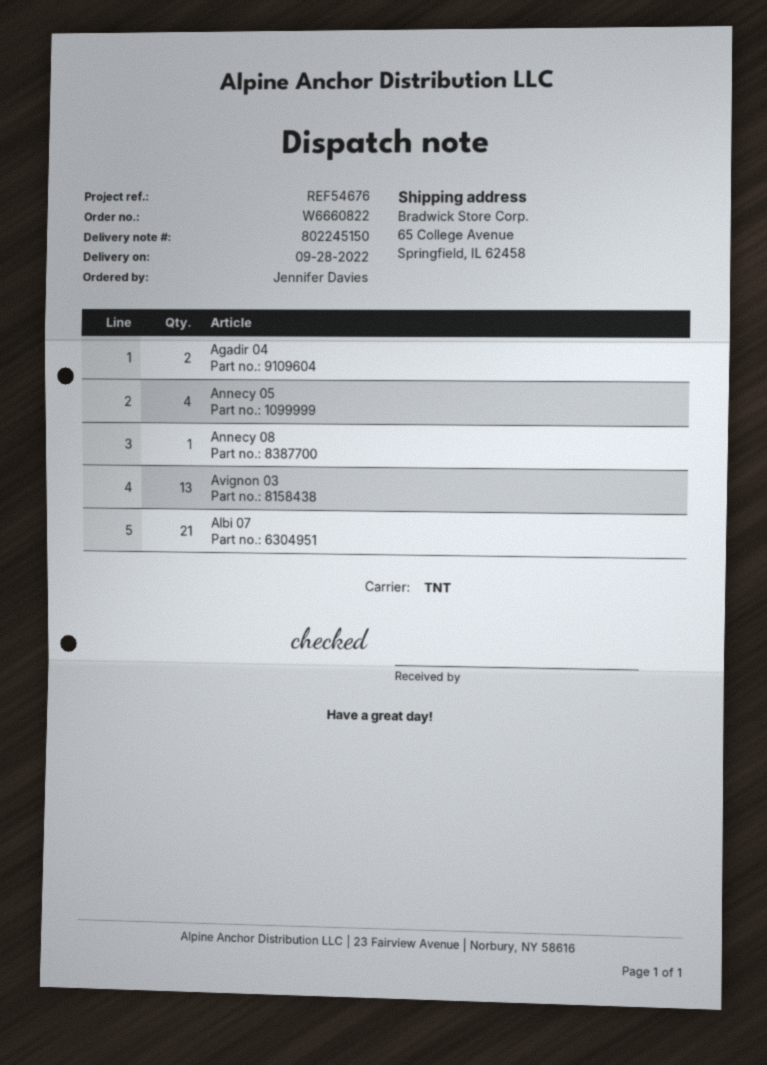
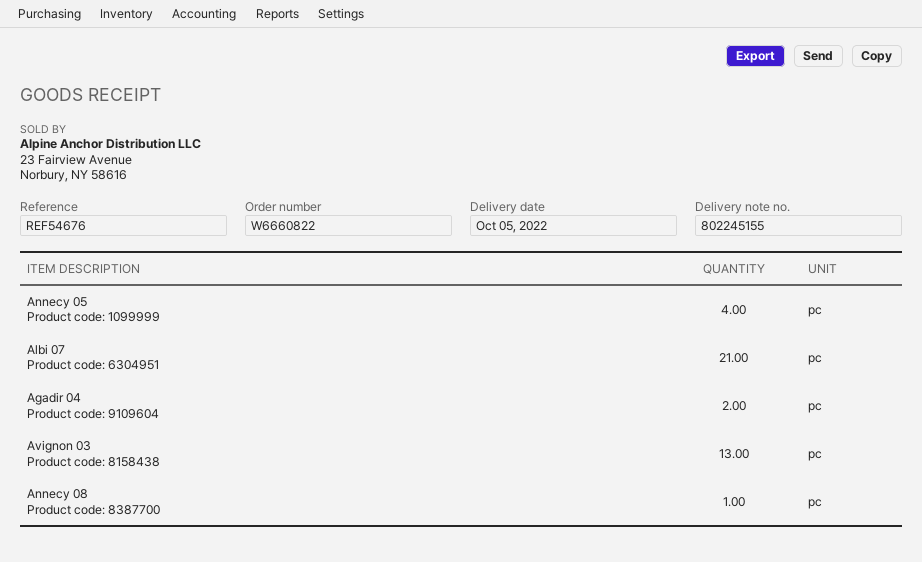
delivery note number: 802245150 -> 802245155
delivery date: 2022-09-28 -> 2022-10-05

